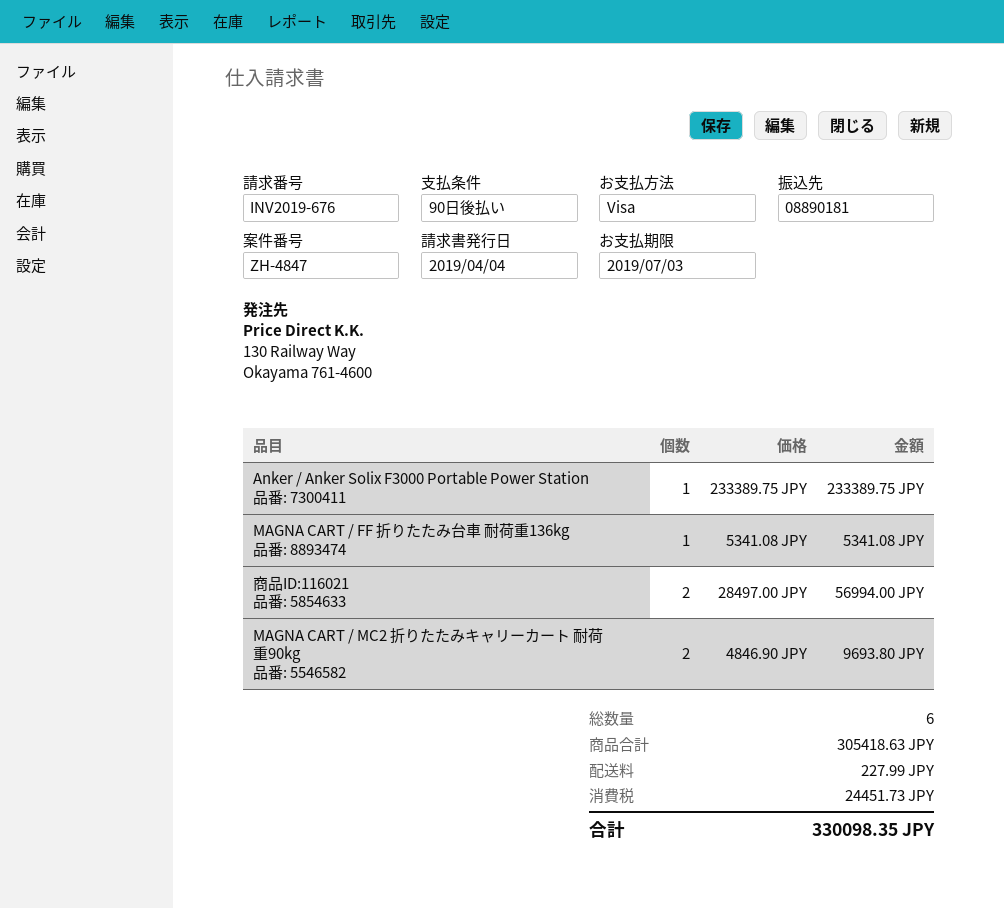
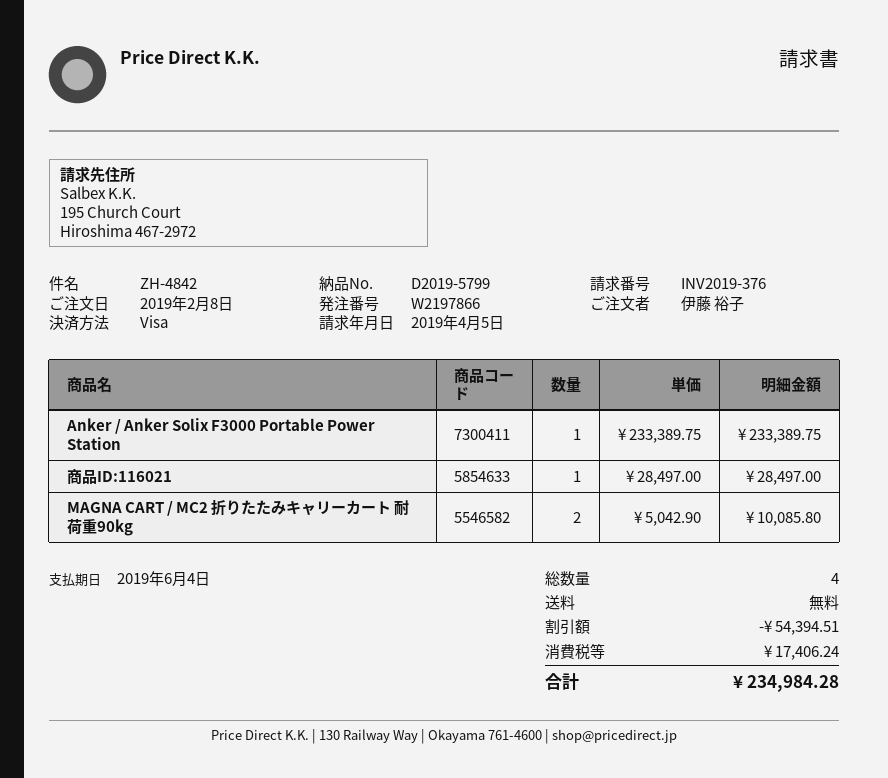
invoice number: INV2019-676 -> INV2019-376
invoice date: 2019-04-04 -> 2019-04-05
due date: 2019-07-03 -> 2019-06-04
reference: ZH-4847 -> ZH-4842
MAGNA CART / FF 折りたたみ台車 耐荷重136kg: 1 x 5341.08 = 5341.08 -> none
商品ID:116021: 2 x 28497.00 = 56994.00 -> 1 x 28497.00 = 28497.00
MAGNA CART / MC2 折りたたみキャリーカート 耐荷重90kg: 2 x 4846.90 = 9693.80 -> 2 x 5042.90 = 10085.80
total quantity: 6 -> 4
discount: none -> 54394.51
shipping: 227.99 -> 0.00
tax: 24451.73 -> 17406.24
total: 330098.35 -> 234984.28

